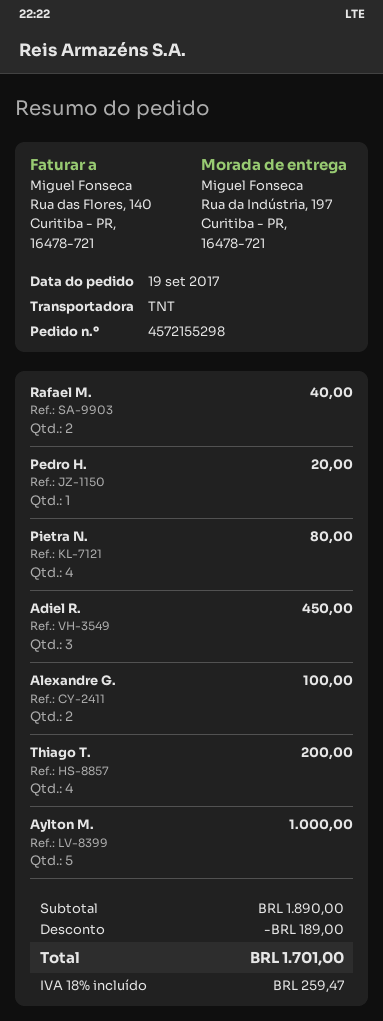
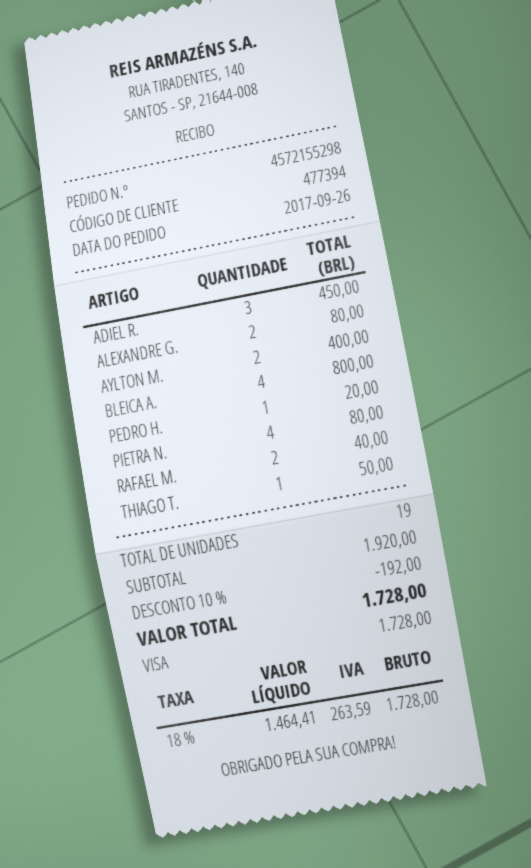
order date: 2017-09-19 -> 2017-09-26
Alexandre G.: 2 for 100.00 -> 2 for 80.00
Thiago T.: 4 for 200.00 -> 1 for 50.00
Aylton M.: 5 for 1000.00 -> 2 for 400.00
BLEICA A.: none -> 4 for 800.00
subtotal: 1890.00 -> 1920.00
discount: 189.00 -> 192.00
tax: 18% = 259.47 -> 18% = 263.59
total: 1701.00 -> 1728.00

